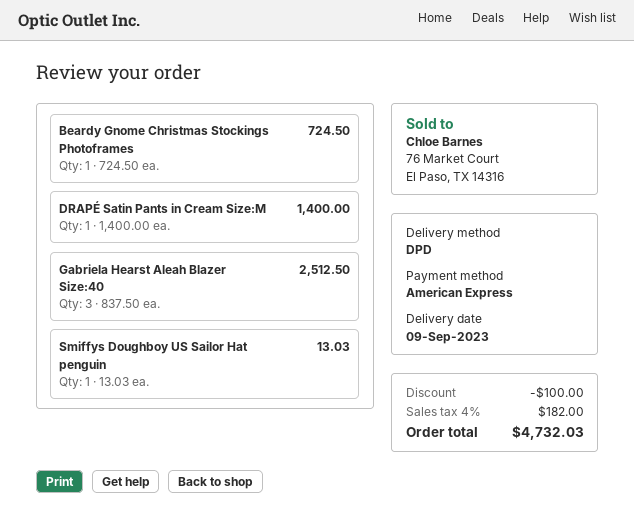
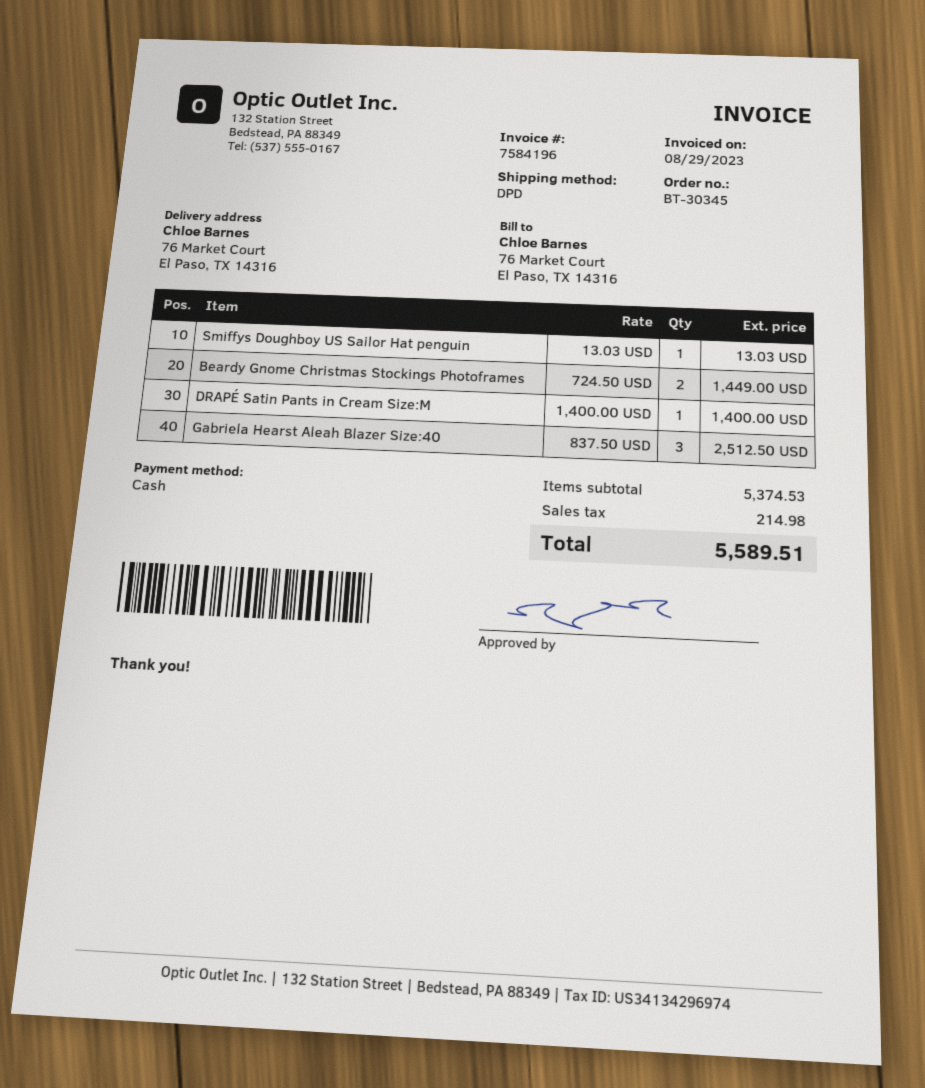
payment method: American Express -> cash
Beardy Gnome Christmas Stockings Photoframes: 1 x 724.50 = 724.50 -> 2 x 724.50 = 1449.00
discount: 100.00 -> none
tax: 182.00 -> 214.98
total: 4732.03 -> 5589.51

